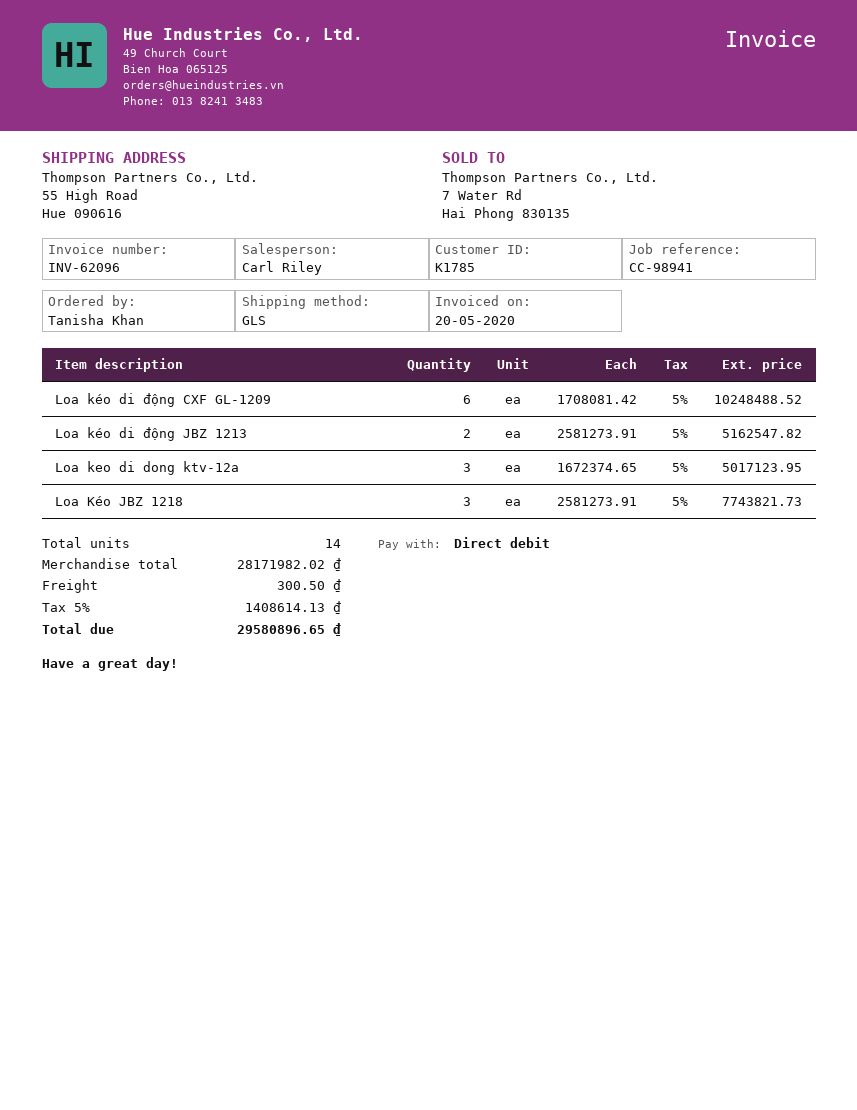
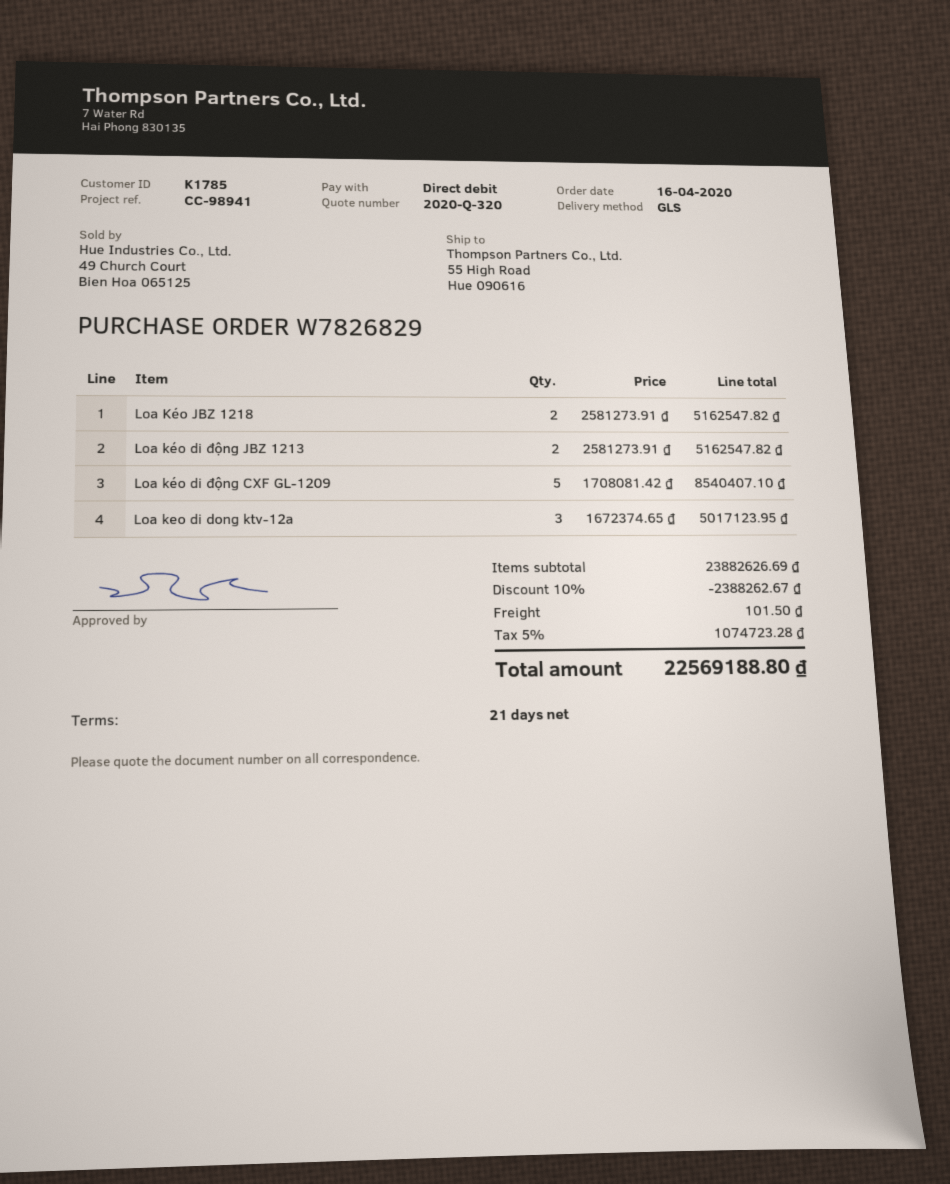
Loa kéo di động CXF GL-1209: 6 x 1708081.42 = 10248488.52 -> 5 x 1708081.42 = 8540407.10
Loa Kéo JBZ 1218: 3 x 2581273.91 = 7743821.73 -> 2 x 2581273.91 = 5162547.82
subtotal: 28171982.02 -> 23882626.69
discount: none -> 10% = 2388262.67
shipping: 300.50 -> 101.50
tax: 5% = 1408614.13 -> 5% = 1074723.28
total: 29580896.65 -> 22569188.80

